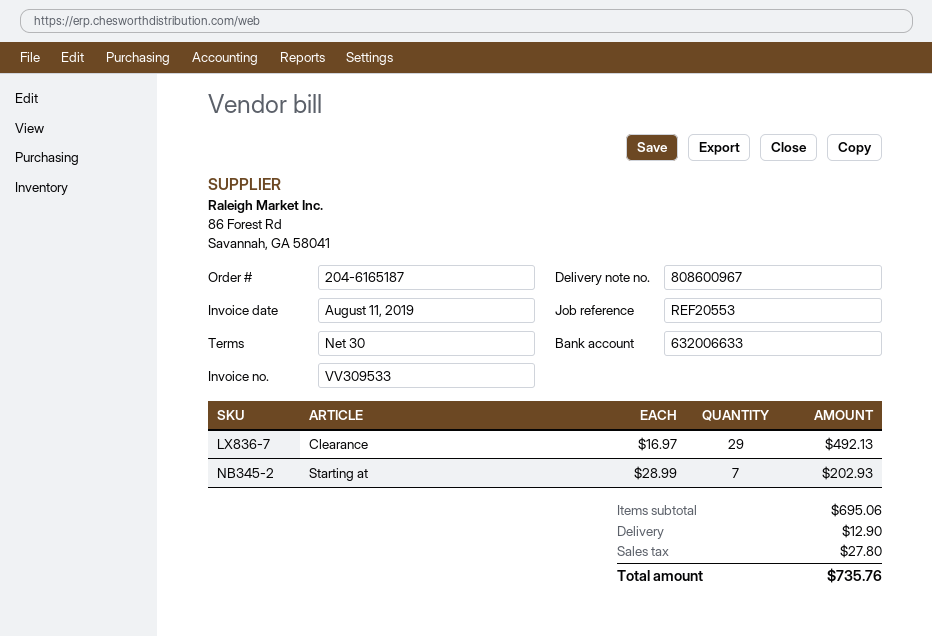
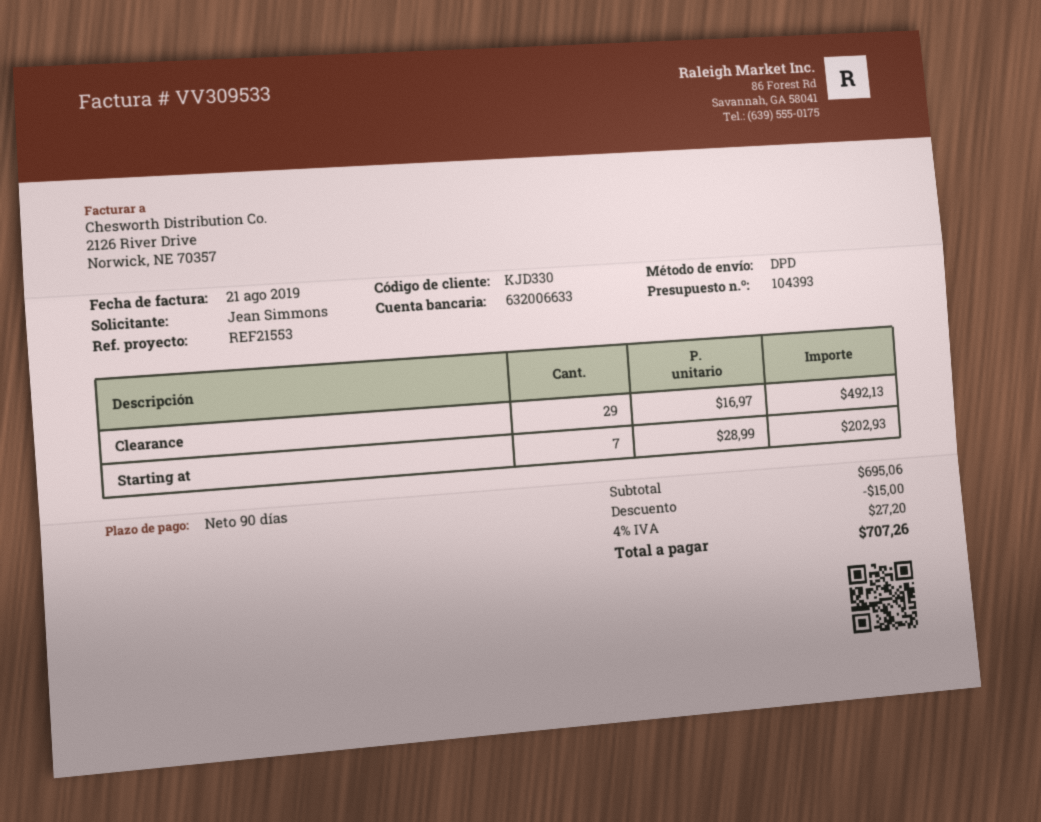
invoice date: 2019-08-11 -> 2019-08-21
payment terms: 30 days -> 90 days
reference: REF20553 -> REF21553
discount: none -> 15.00
shipping: 12.90 -> none
tax: 27.80 -> 27.20
total: 735.76 -> 707.26

